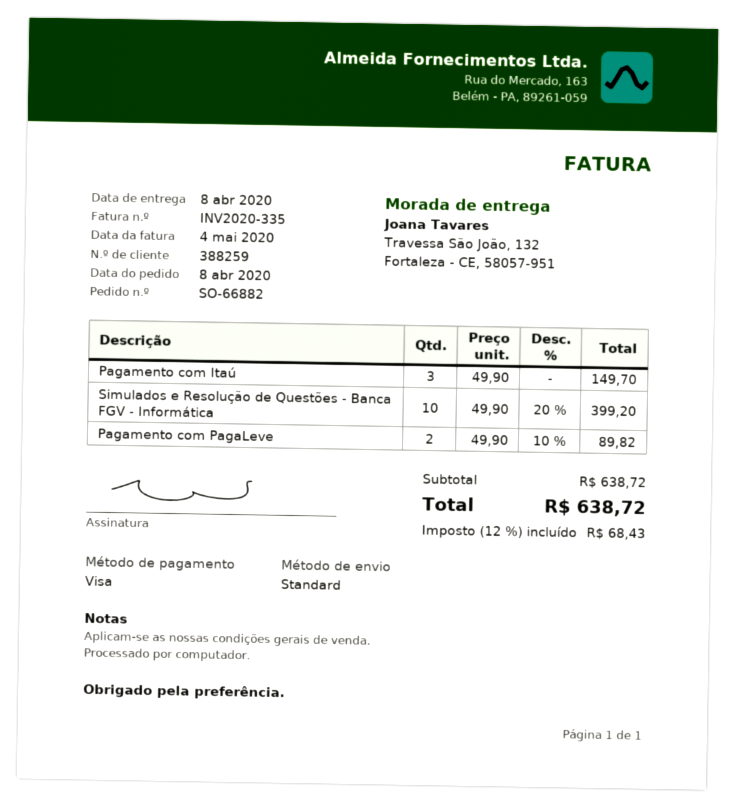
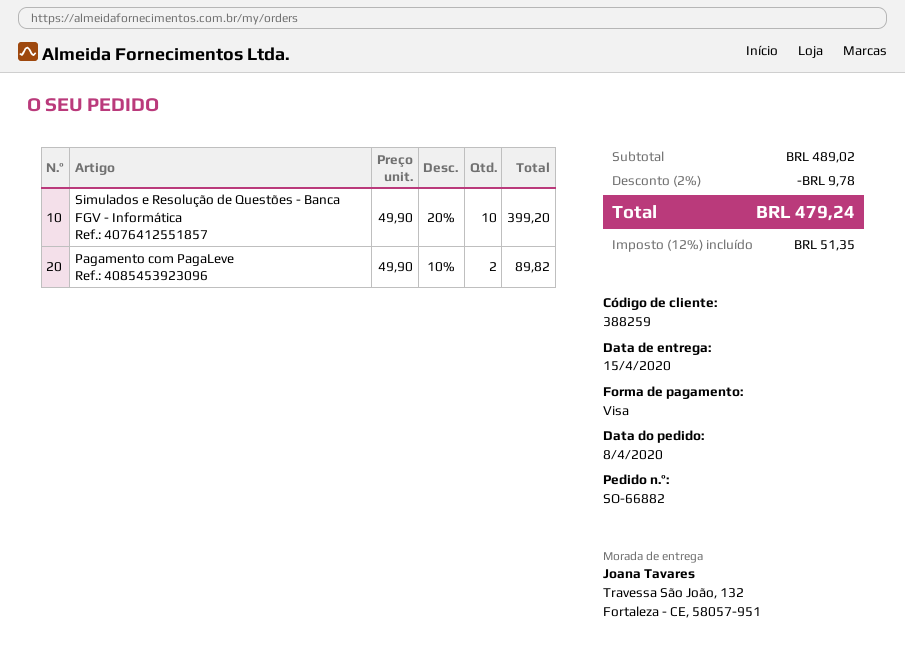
delivery date: 2020-04-08 -> 2020-04-15
Pagamento com Itaú: 3 x 49.90 = 149.70 -> none
subtotal: 638.72 -> 489.02
discount: none -> 2% = 9.78
tax: 12% = 68.43 -> 12% = 51.35
total: 638.72 -> 479.24

